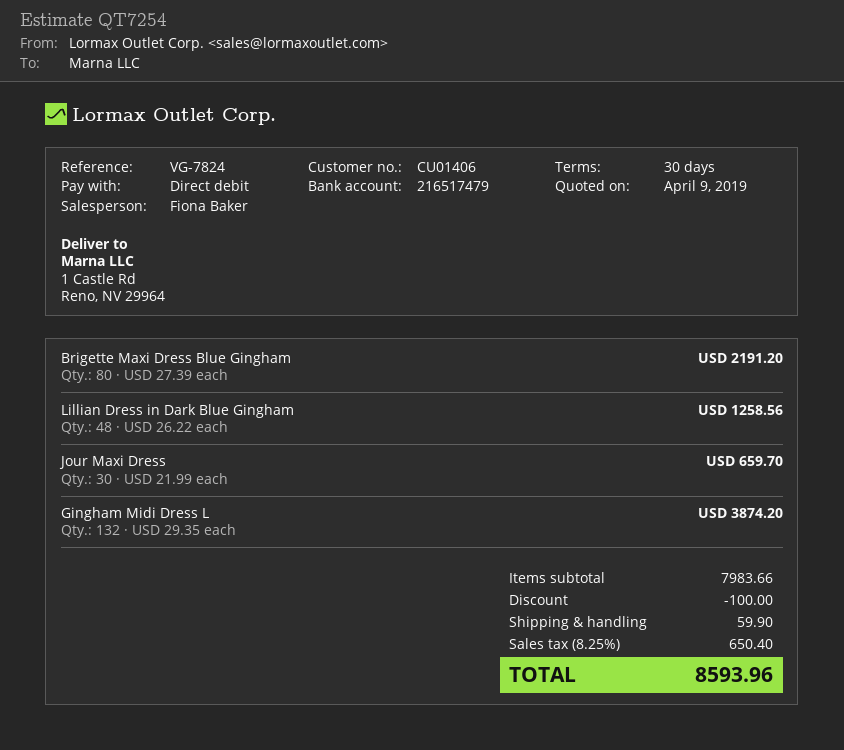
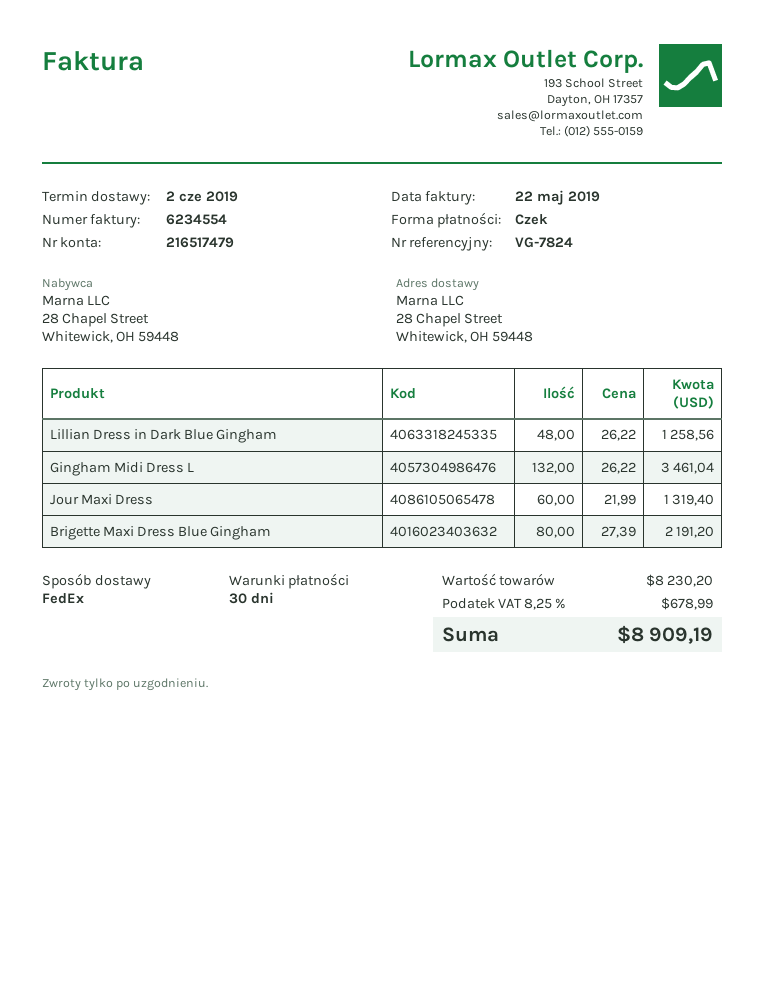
payment method: direct debit -> cheque
ship to: 1 Castle Rd, Reno, NV 29964 -> 28 Chapel Street, Whitewick, OH 59448
Jour Maxi Dress: 30 x 21.99 = 659.70 -> 60 x 21.99 = 1319.40
Gingham Midi Dress L: 132 x 29.35 = 3874.20 -> 132 x 26.22 = 3461.04
subtotal: 7983.66 -> 8230.20
discount: 100.00 -> none
shipping: 59.90 -> none
tax: 8.25% = 650.40 -> 8.25% = 678.99
total: 8593.96 -> 8909.19

